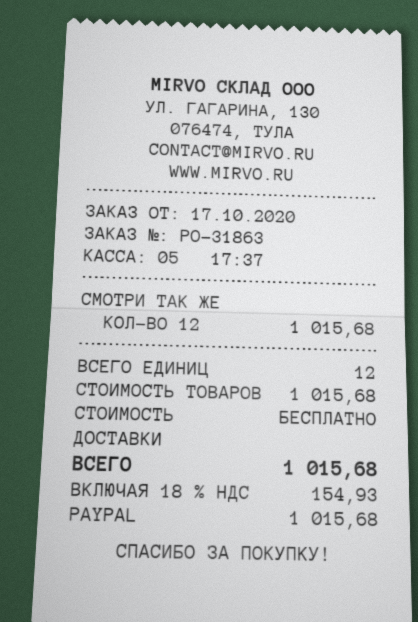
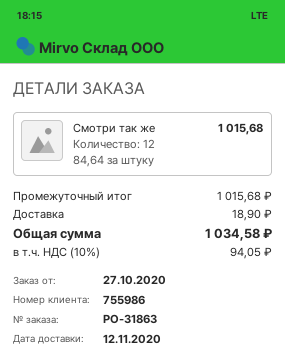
order date: 2020-10-17 -> 2020-10-27
shipping: 0.00 -> 18.90
tax: 18% = 154.93 -> 10% = 94.05
total: 1015.68 -> 1034.58

